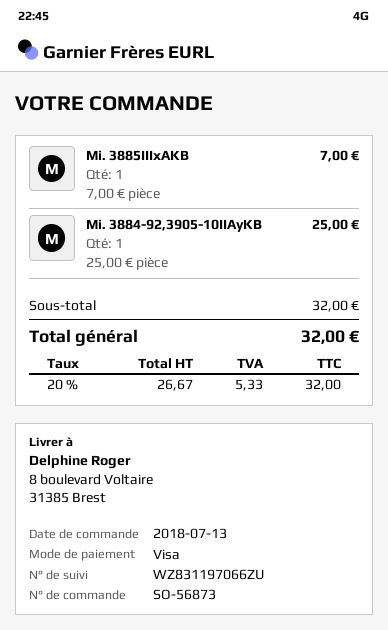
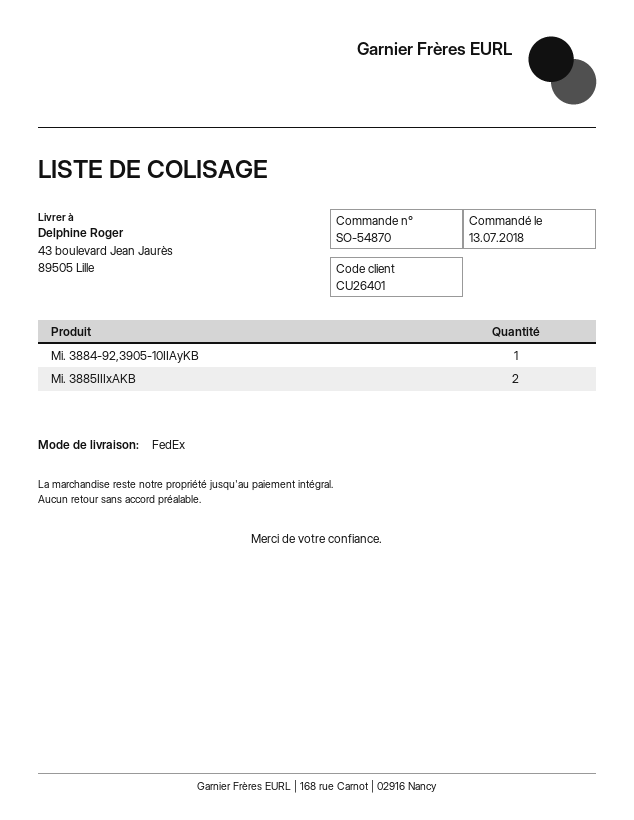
order number: SO-56873 -> SO-54870
ship to: 8 boulevard Voltaire, 31385 Brest -> 43 boulevard Jean Jaurès, 89505 Lille
Mi. 3885IIIxAKB: 1 -> 2

